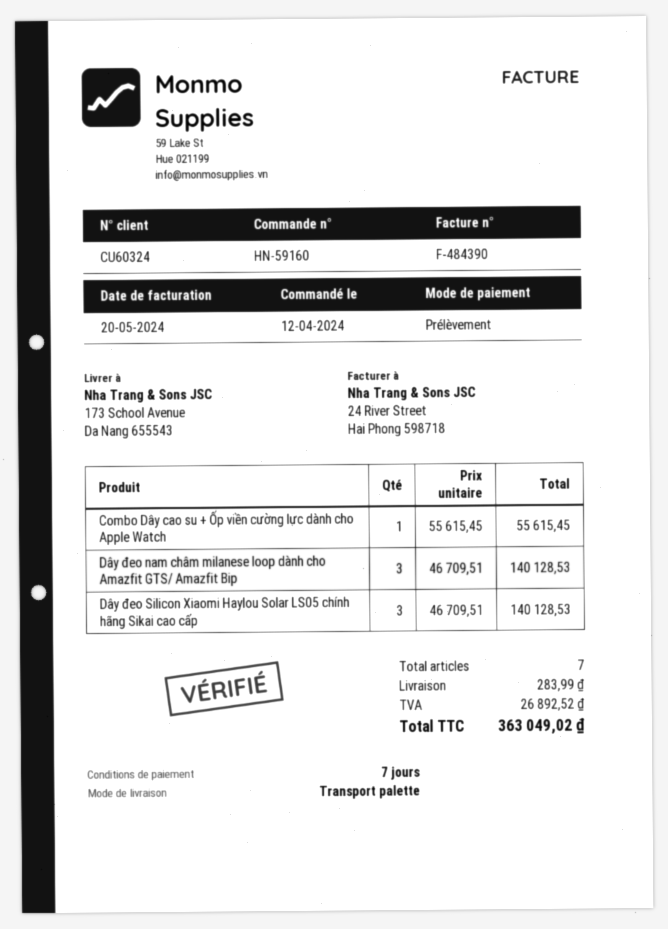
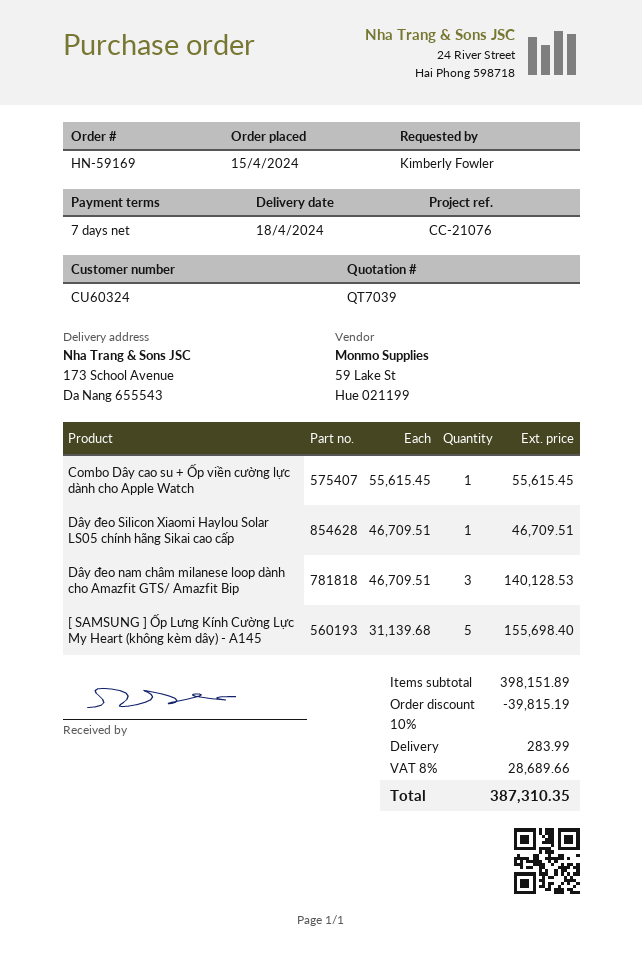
order number: HN-59160 -> HN-59169
order date: 2024-04-12 -> 2024-04-15
Dây đeo Silicon Xiaomi Haylou Solar LS05 chính hãng Sikai cao cấp: 3 x 46709.51 = 140128.53 -> 1 x 46709.51 = 46709.51
[ SAMSUNG ] Ốp Lưng Kính Cường Lực My Heart (không kèm dây) - A145: none -> 5 x 31139.68 = 155698.40
discount: none -> 10% = 39815.19
tax: 26892.52 -> 28689.66
total: 363049.02 -> 387310.35

